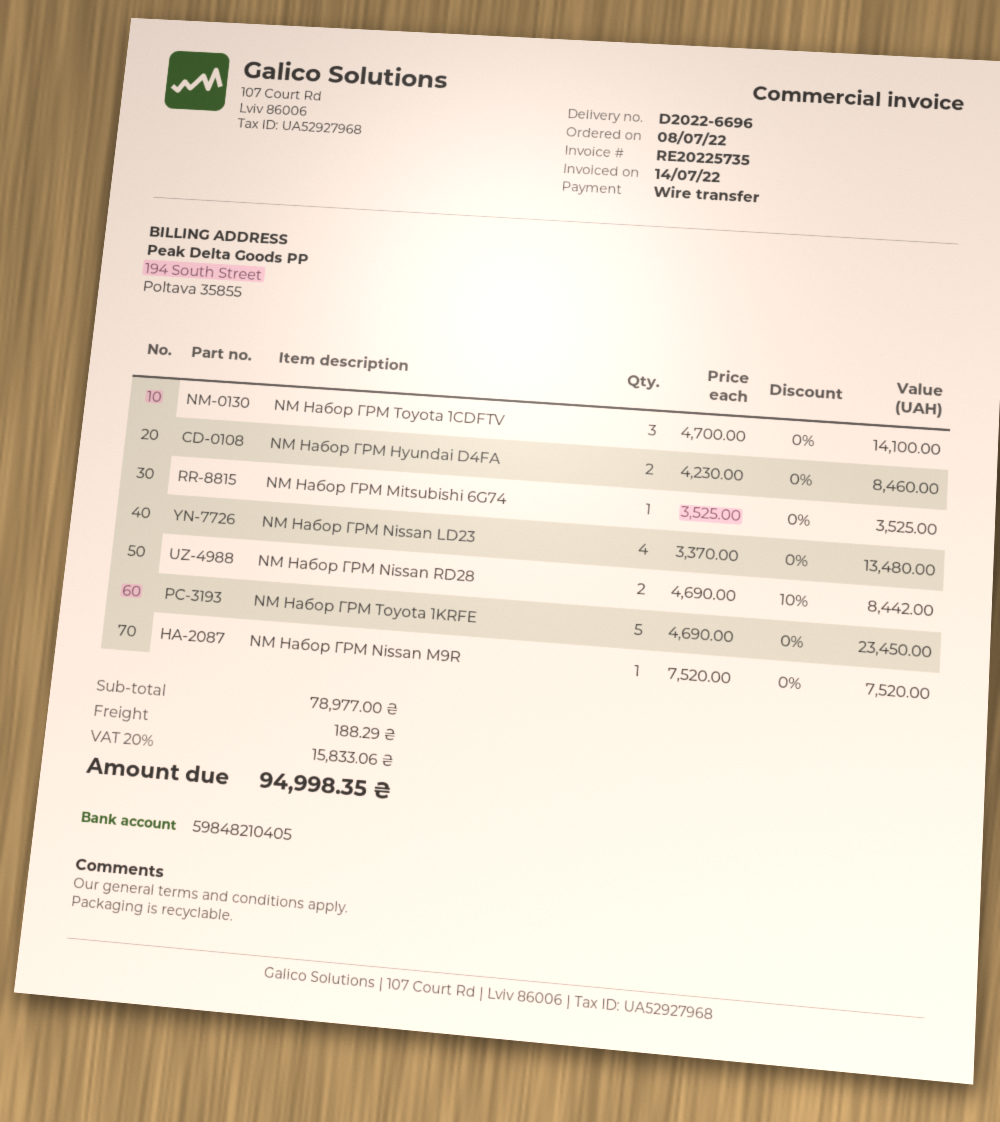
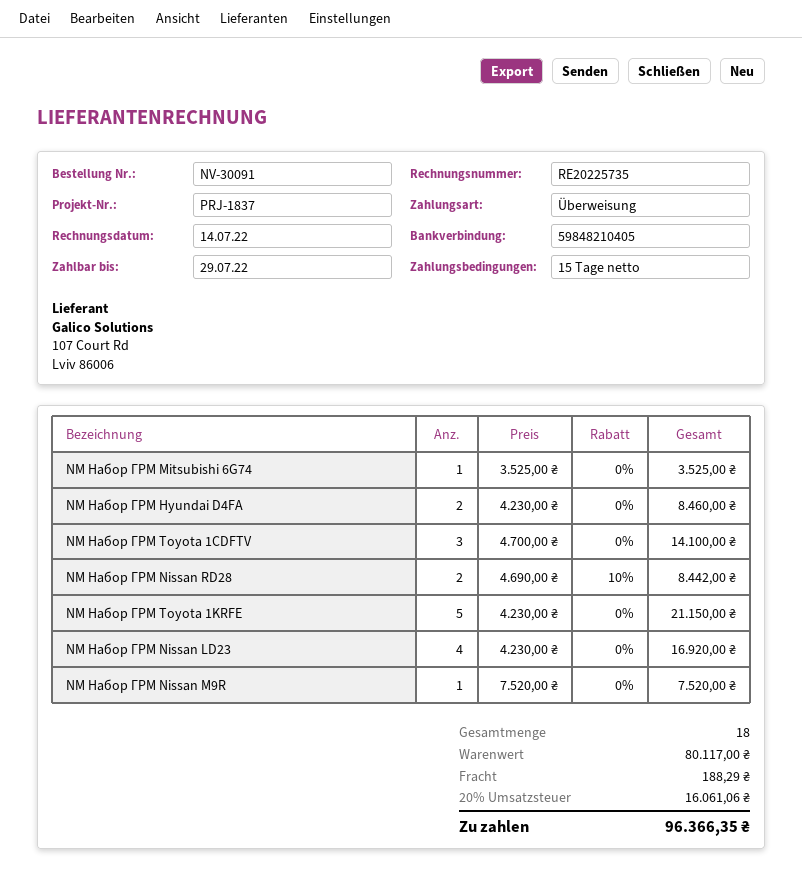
NM Набор ГРМ Nissan LD23: 4 x 3370.00 = 13480.00 -> 4 x 4230.00 = 16920.00
NM Набор ГРМ Toyota 1KRFE: 5 x 4690.00 = 23450.00 -> 5 x 4230.00 = 21150.00
subtotal: 78977.00 -> 80117.00
tax: 20% = 15833.06 -> 20% = 16061.06
total: 94998.35 -> 96366.35

